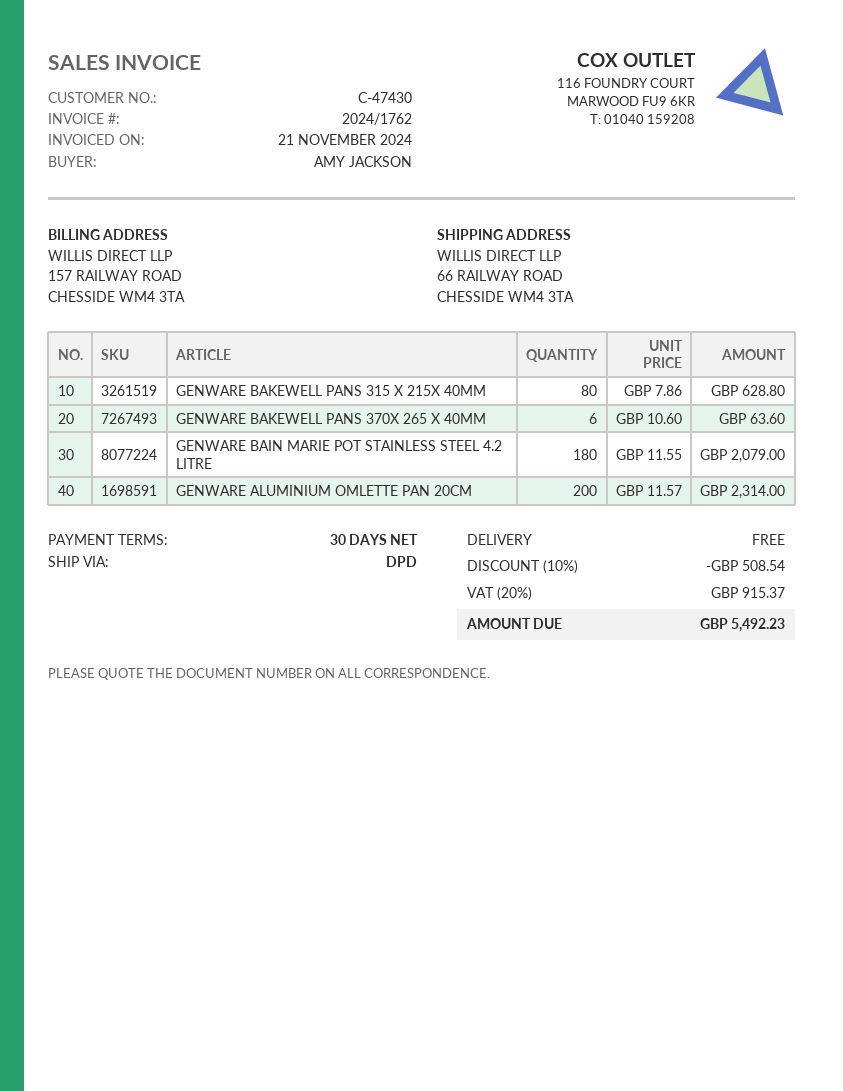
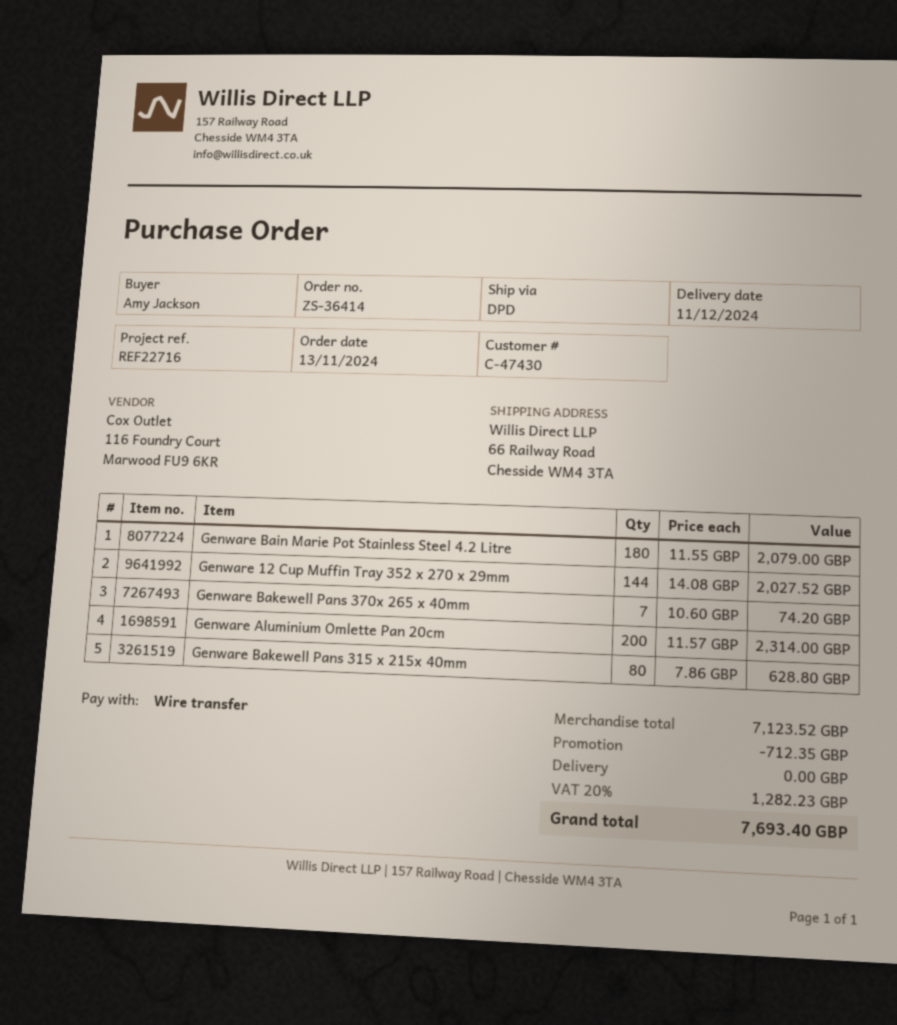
GENWARE BAKEWELL PANS 370X 265 X 40MM: 6 x 10.60 = 63.60 -> 7 x 10.60 = 74.20
Genware 12 Cup Muffin Tray 352 x 270 x 29mm: none -> 144 x 14.08 = 2027.52
discount: 508.54 -> 712.35
tax: 20% = 915.37 -> 20% = 1282.23
total: 5492.23 -> 7693.40

